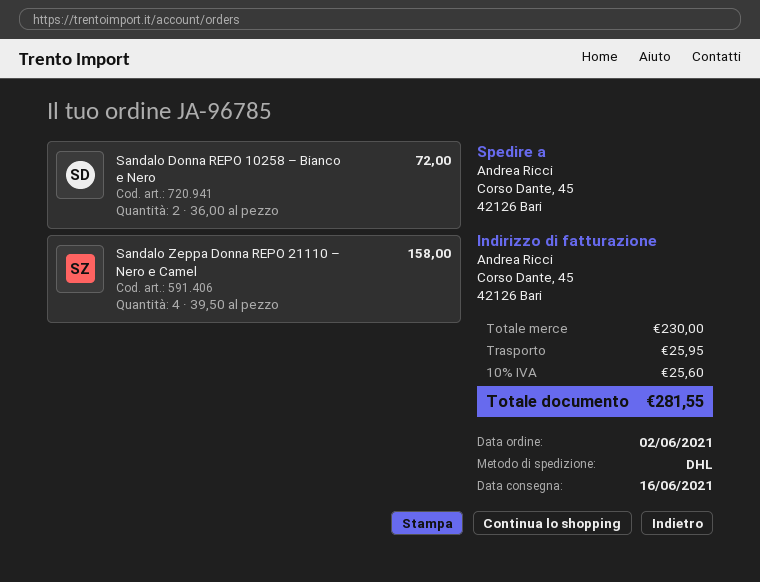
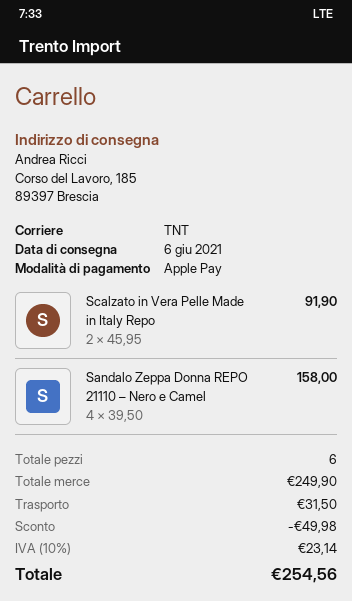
delivery date: 2021-06-16 -> 2021-06-06
shipping method: DHL -> TNT
ship to: Corso Dante, 45, 42126 Bari -> Corso del Lavoro, 185, 89397 Brescia
Sandalo Donna REPO 10258 – Bianco e Nero: 2 x 36.00 = 72.00 -> none
Scalzato in Vera Pelle Made in Italy Repo: none -> 2 x 45.95 = 91.90
subtotal: 230.00 -> 249.90
discount: none -> 49.98
shipping: 25.95 -> 31.50
tax: 10% = 25.60 -> 10% = 23.14
total: 281.55 -> 254.56

